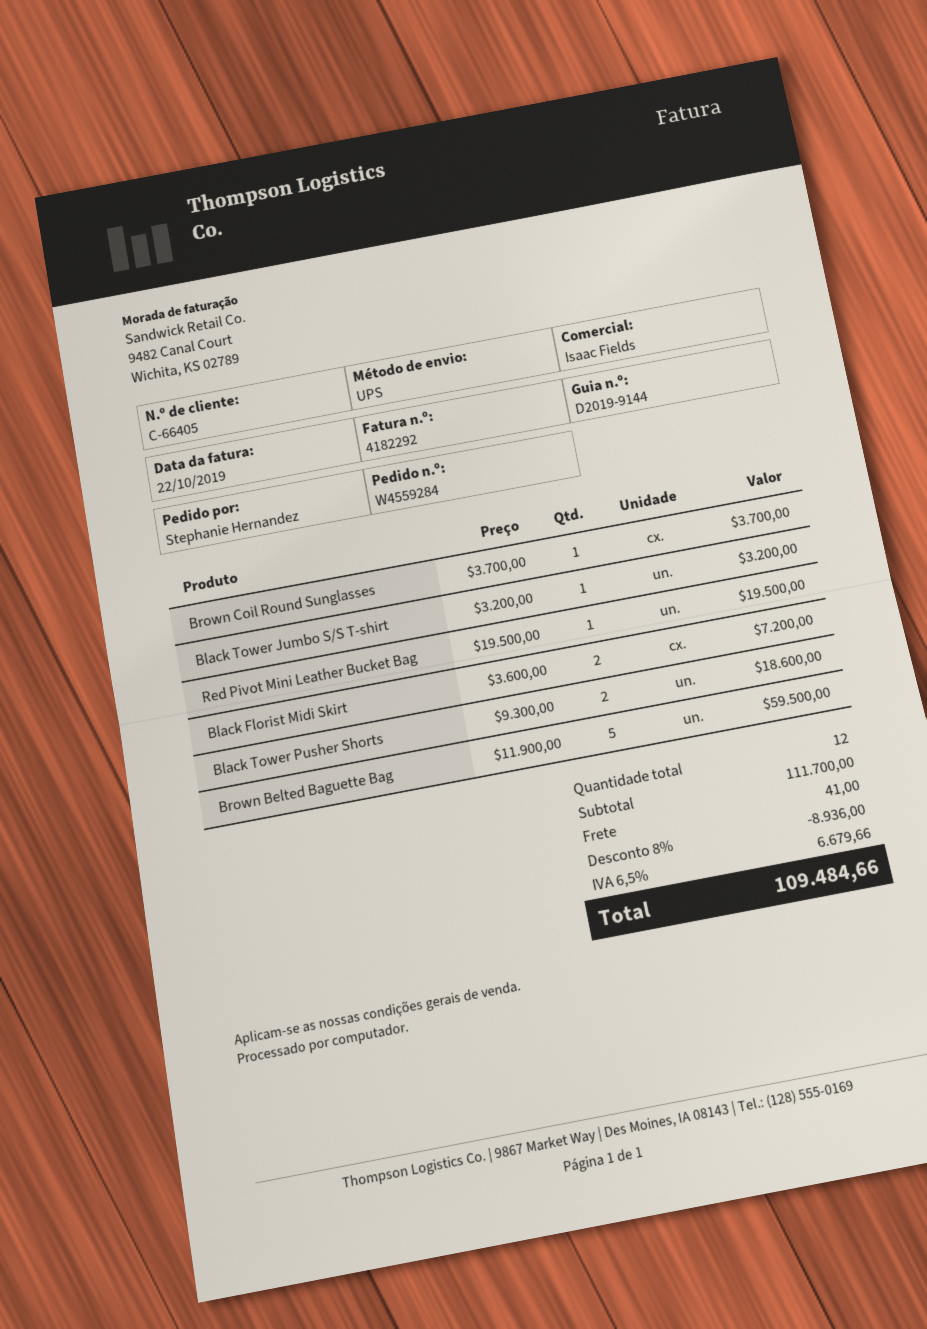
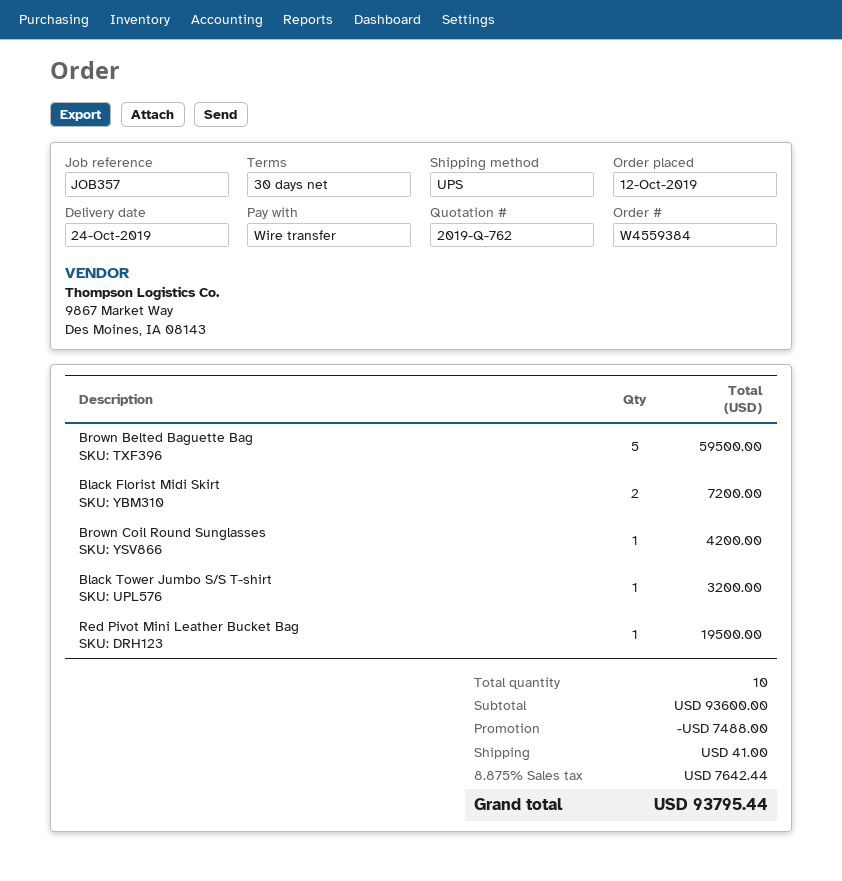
order number: W4559284 -> W4559384
Brown Coil Round Sunglasses: 1 for 3700.00 -> 1 for 4200.00
Black Tower Pusher Shorts: 2 for 18600.00 -> none
total quantity: 12 -> 10
subtotal: 111700.00 -> 93600.00
discount: 8936.00 -> 7488.00
tax: 6.5% = 6679.66 -> 8.875% = 7642.44
total: 109484.66 -> 93795.44

